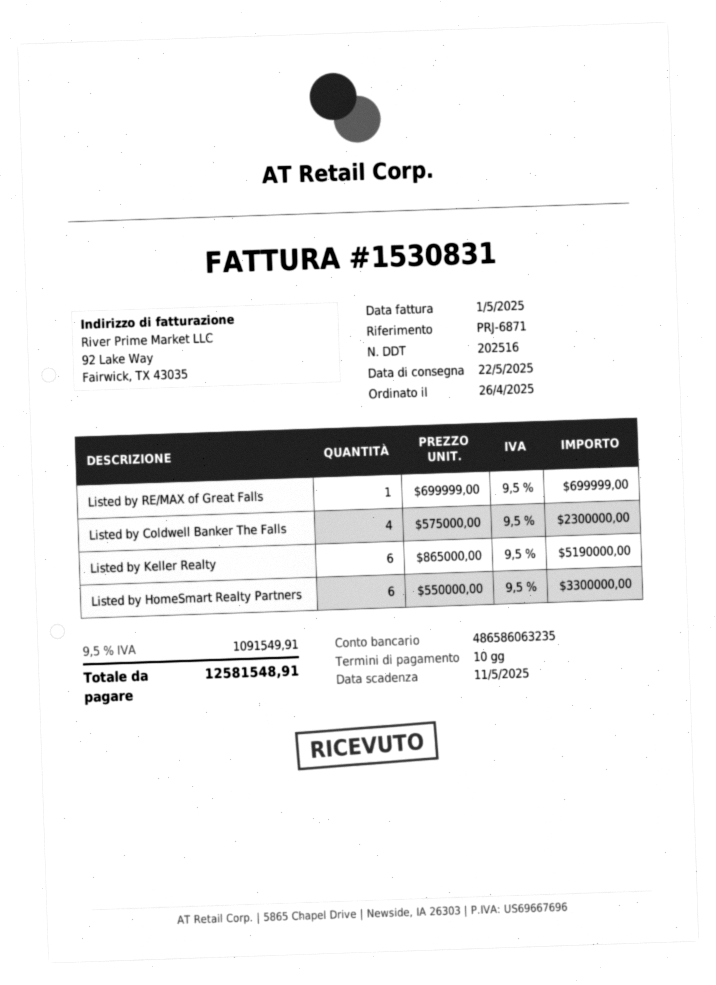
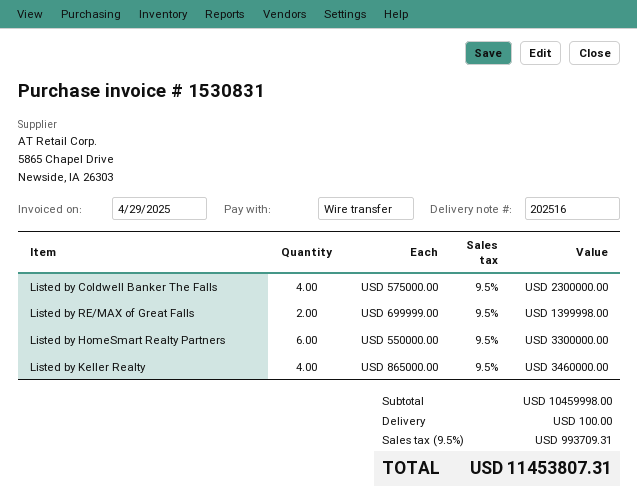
invoice date: 2025-05-01 -> 2025-04-29
Listed by RE/MAX of Great Falls: 1 x 699999.00 = 699999.00 -> 2 x 699999.00 = 1399998.00
Listed by Keller Realty: 6 x 865000.00 = 5190000.00 -> 4 x 865000.00 = 3460000.00
shipping: none -> 100.00
tax: 9.5% = 1091549.91 -> 9.5% = 993709.31
total: 12581548.91 -> 11453807.31

